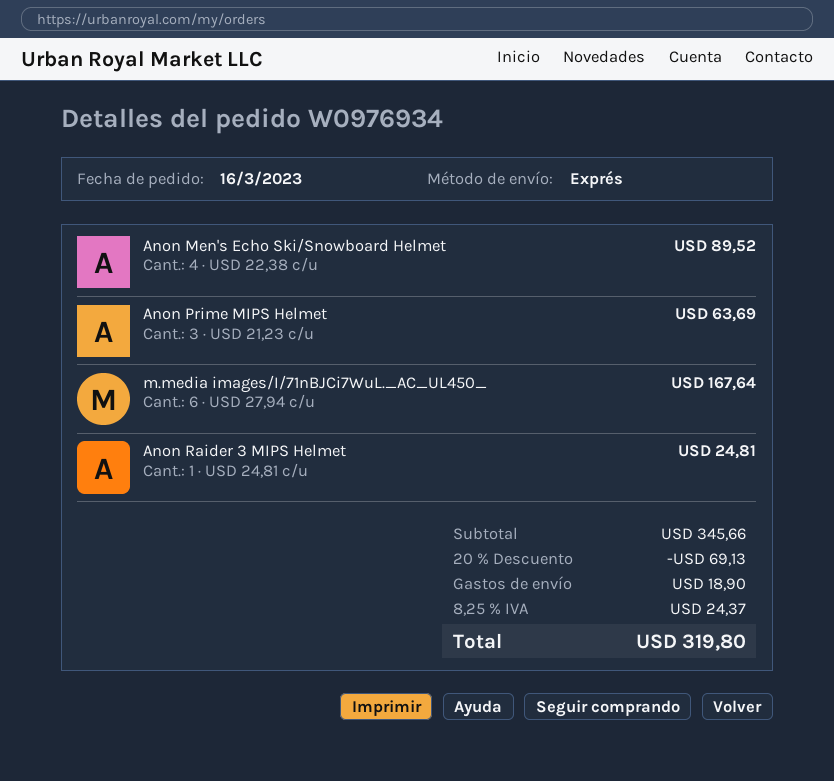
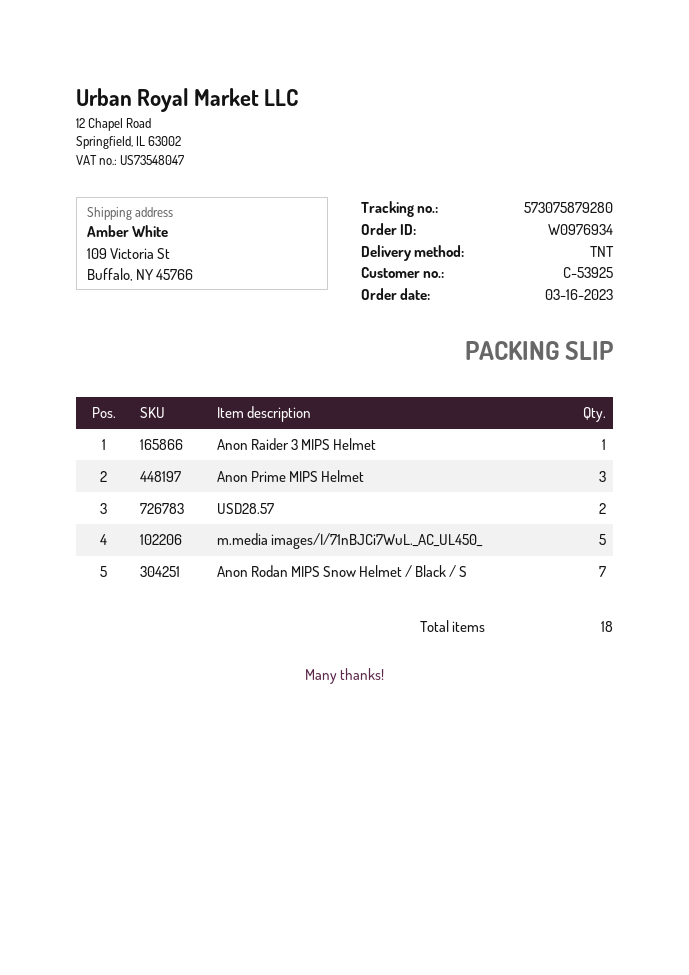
shipping method: express -> TNT
Anon Men's Echo Ski/Snowboard Helmet: 4 -> none
m.media images/I/71nBJCi7WuL._AC_UL450_: 6 -> 5
USD28.57: none -> 2
Anon Rodan MIPS Snow Helmet / Black / S: none -> 7

